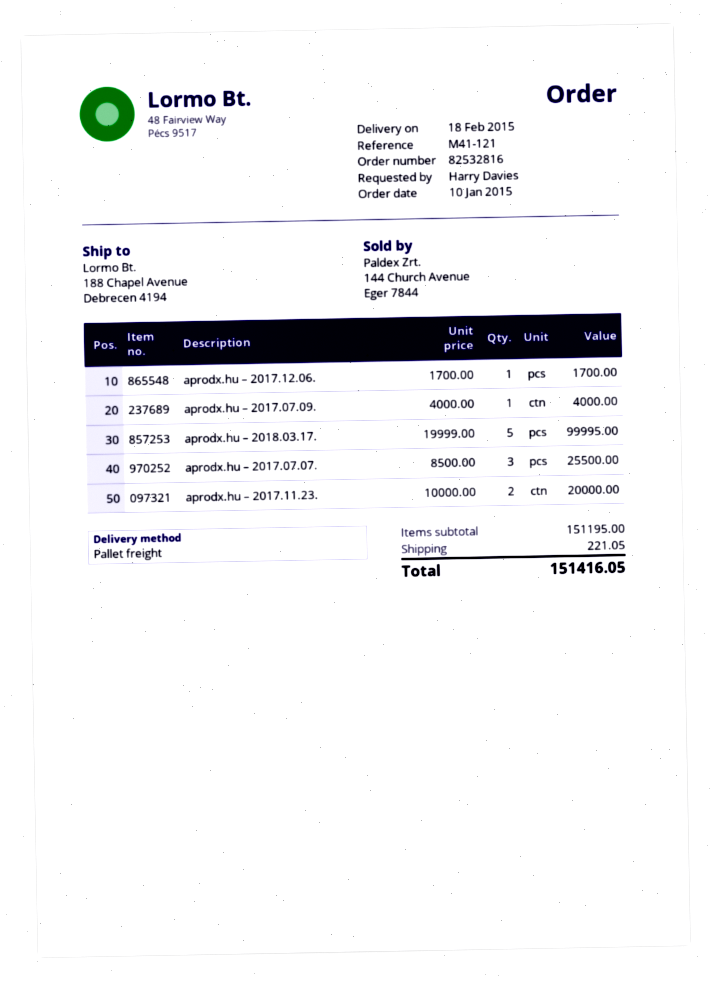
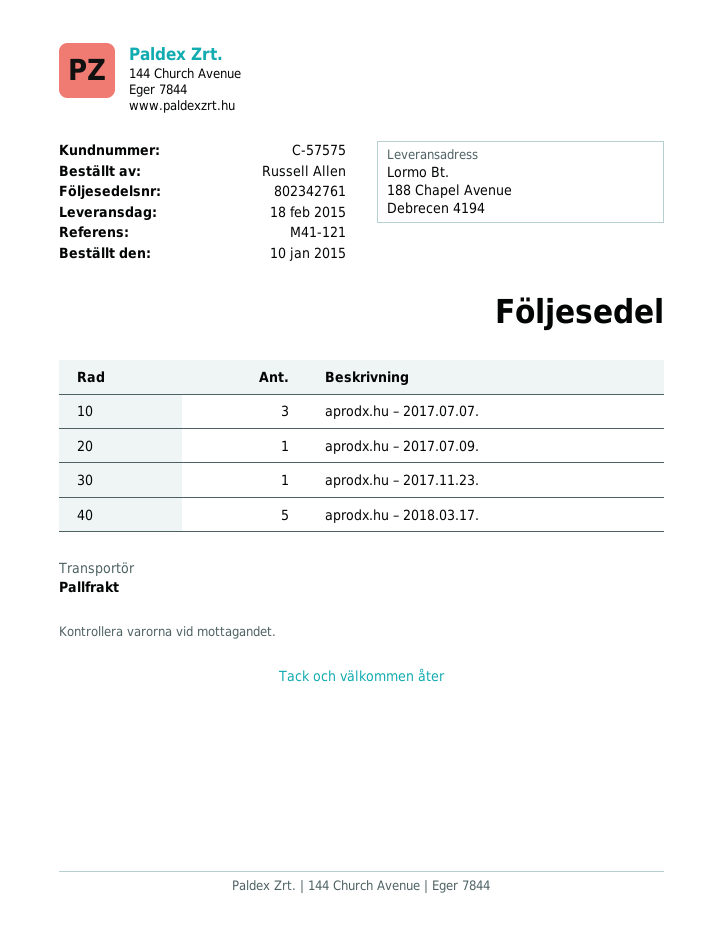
ordered by: Harry Davies -> Russell Allen
aprodx.hu – 2017.12.06.: 1 -> none
aprodx.hu – 2017.11.23.: 2 -> 1

